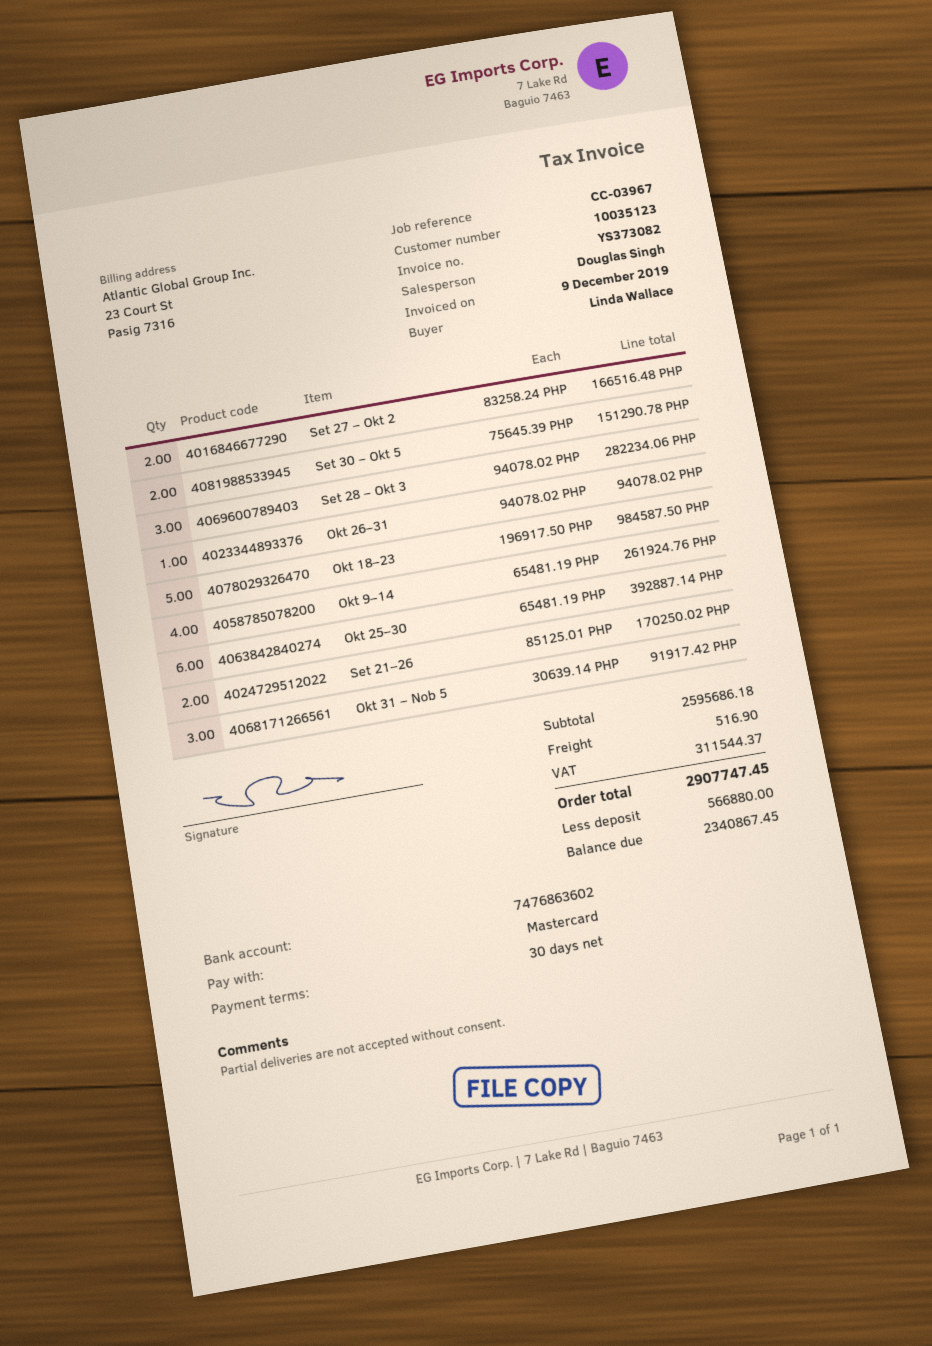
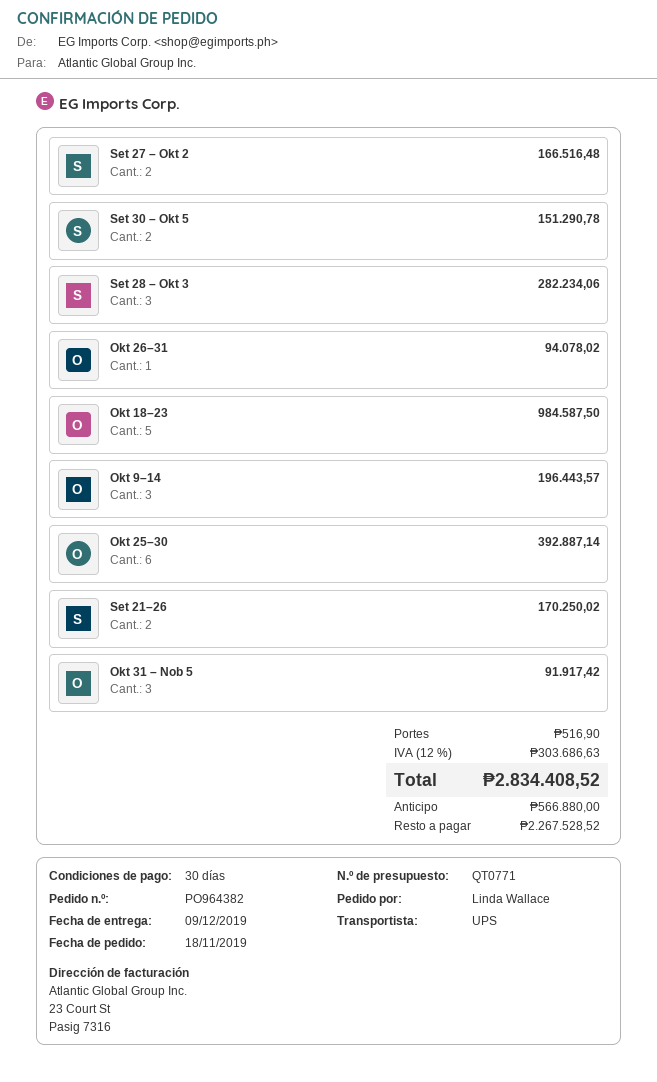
Okt 9–14: 4 for 261924.76 -> 3 for 196443.57
tax: 311544.37 -> 303686.63
total: 2907747.45 -> 2834408.52
balance: 2340867.45 -> 2267528.52

